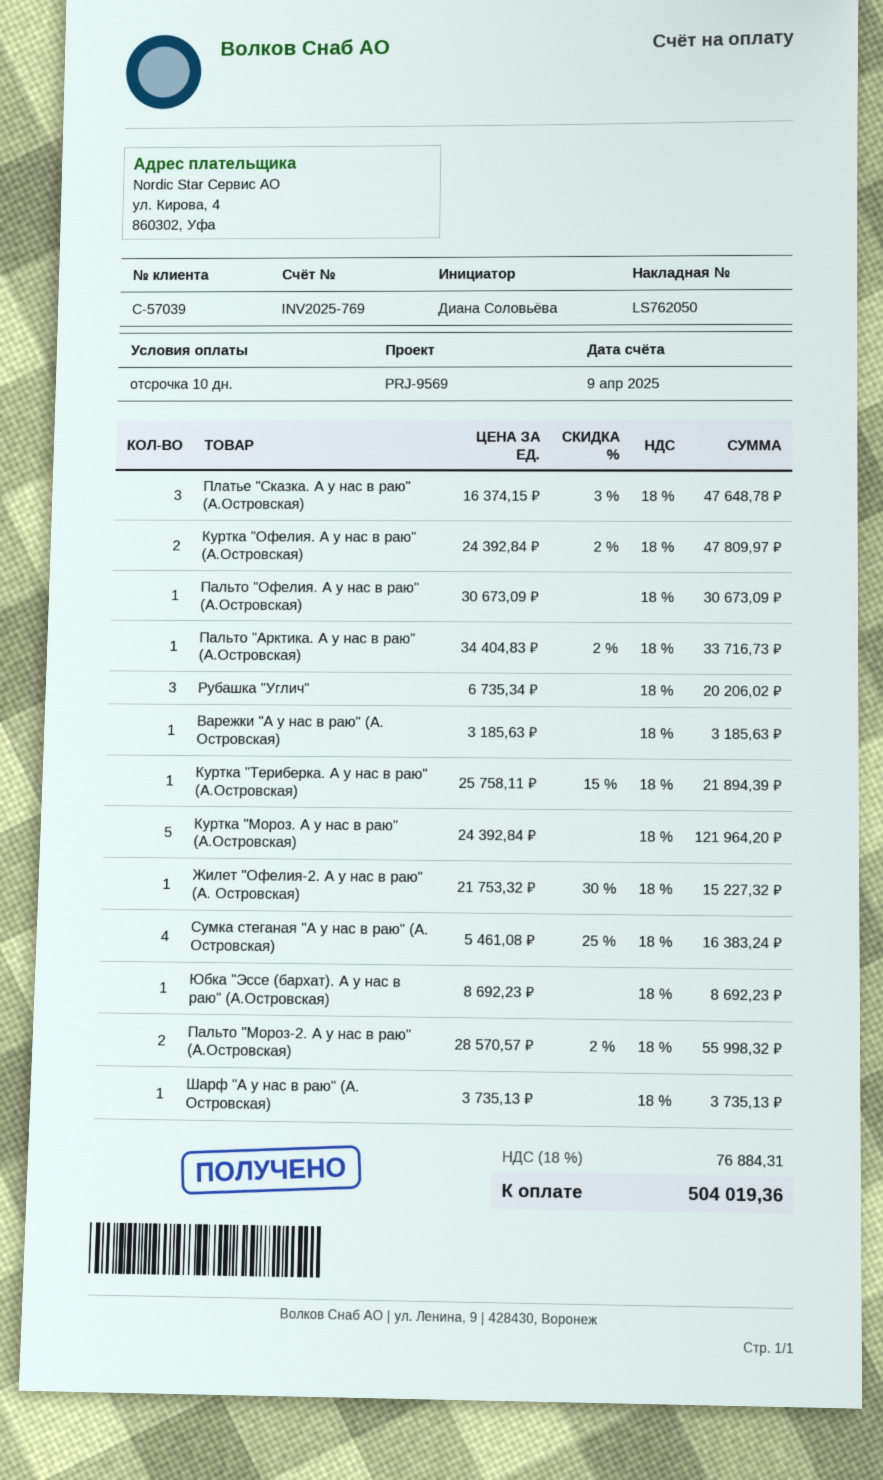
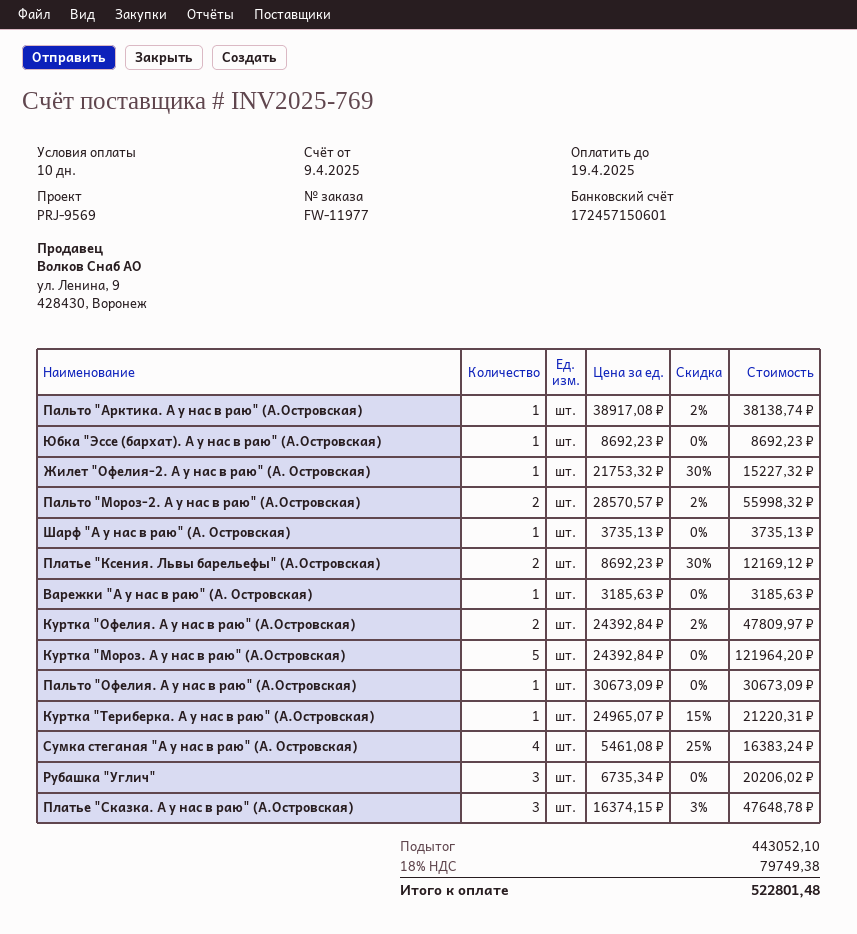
Пальто "Арктика. А у нас в раю" (А.Островская): 1 x 34404.83 - 2% = 33716.73 -> 1 x 38917.08 - 2% = 38138.74
Куртка "Териберка. А у нас в раю" (А.Островская): 1 x 25758.11 - 15% = 21894.39 -> 1 x 24965.07 - 15% = 21220.31
Платье "Ксения. Львы барельефы" (А.Островская): none -> 2 x 8692.23 - 30% = 12169.12
tax: 18% = 76884.31 -> 18% = 79749.38
total: 504019.36 -> 522801.48

